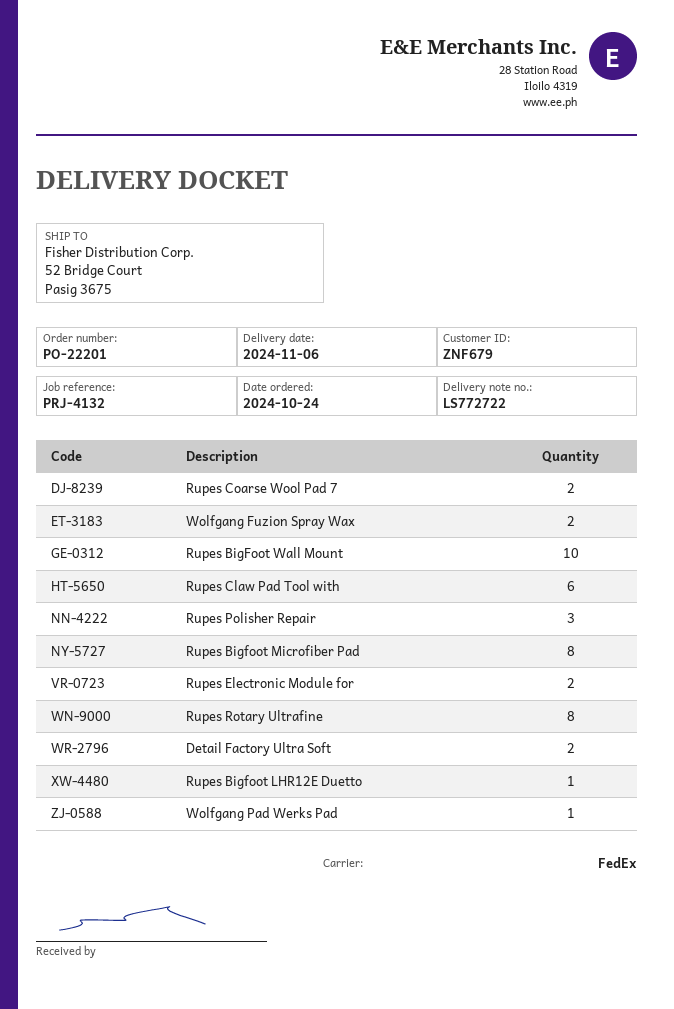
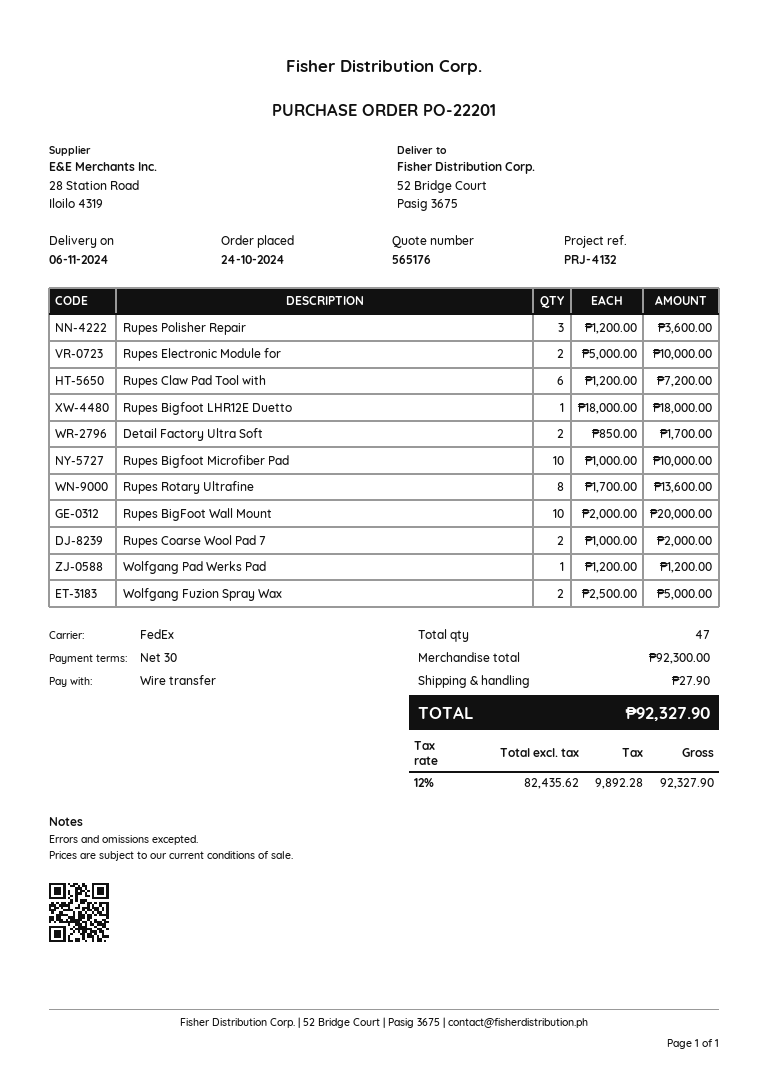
Rupes Bigfoot Microfiber Pad: 8 -> 10

